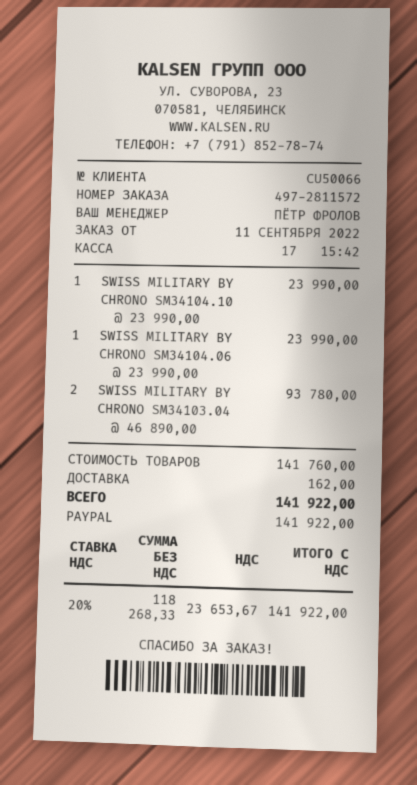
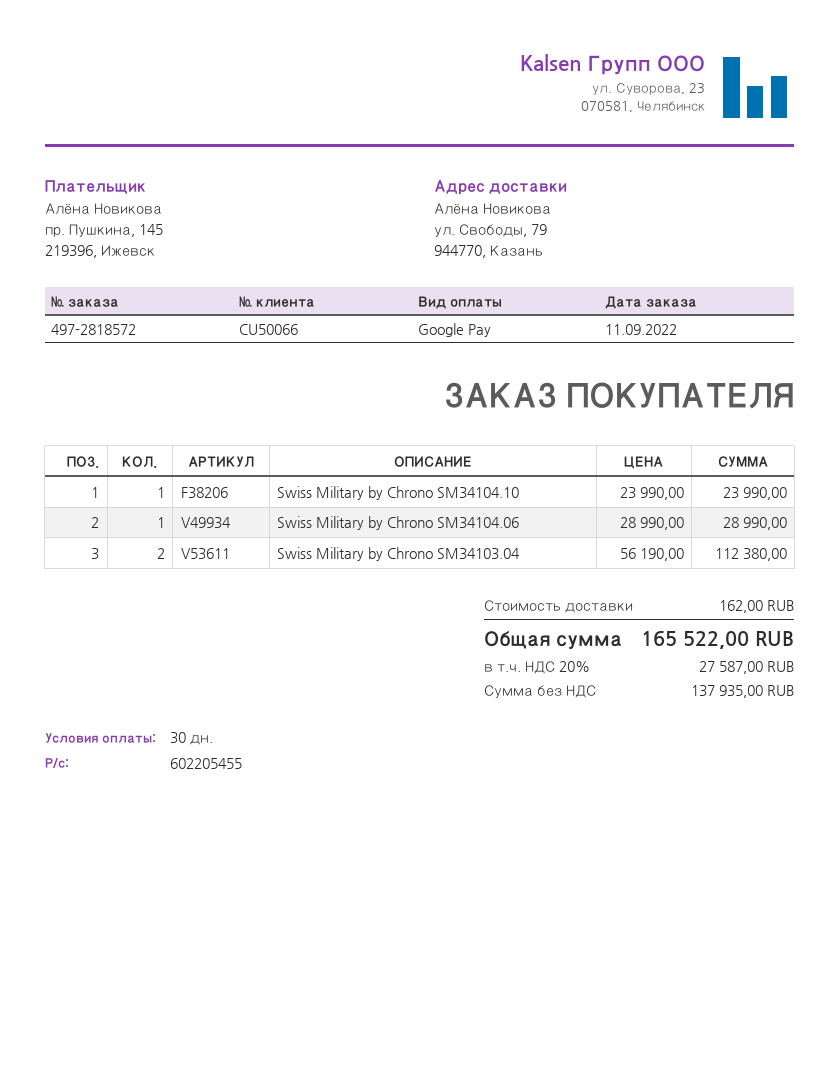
order number: 497-2811572 -> 497-2818572
payment method: PayPal -> Google Pay
SWISS MILITARY BY CHRONO SM34104.06: 1 x 23990.00 = 23990.00 -> 1 x 28990.00 = 28990.00
SWISS MILITARY BY CHRONO SM34103.04: 2 x 46890.00 = 93780.00 -> 2 x 56190.00 = 112380.00
net: 118268.33 -> 137935.00
tax: 20% = 23653.67 -> 20% = 27587.00
total: 141922.00 -> 165522.00

